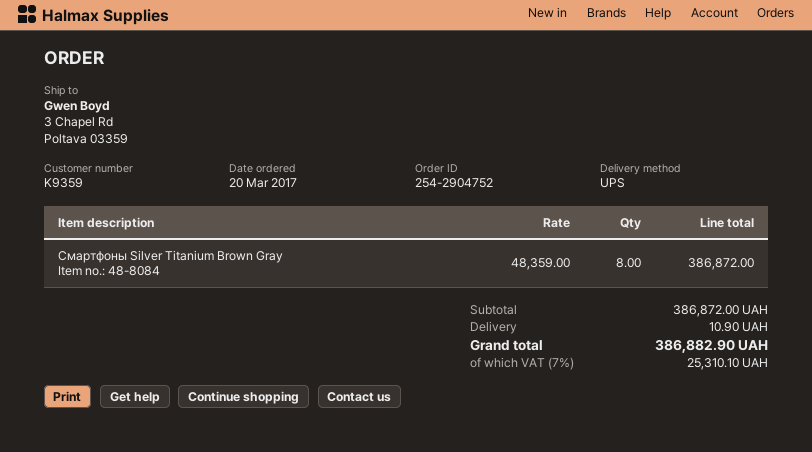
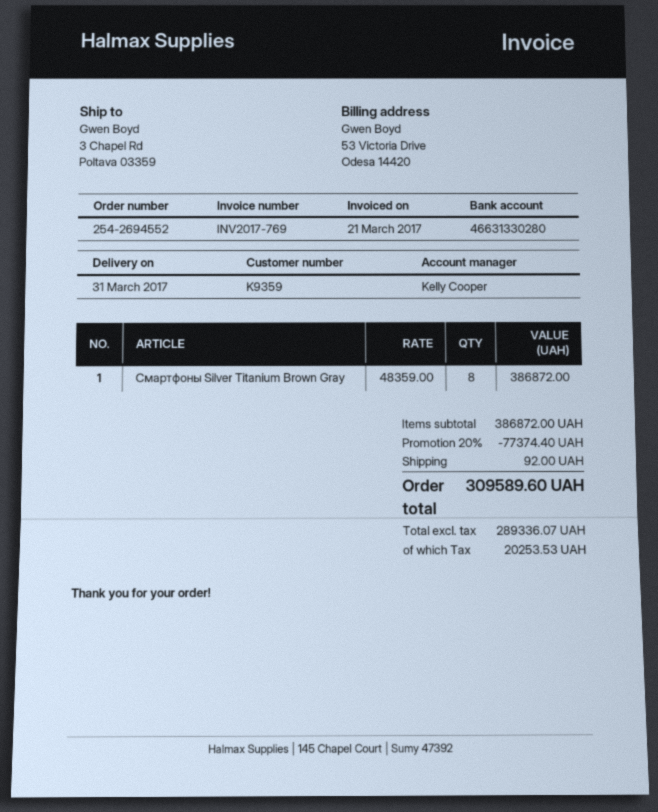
order number: 254-2904752 -> 254-2694552
discount: none -> 20% = 77374.40
shipping: 10.90 -> 92.00
tax: 25310.10 -> 20253.53
total: 386882.90 -> 309589.60

